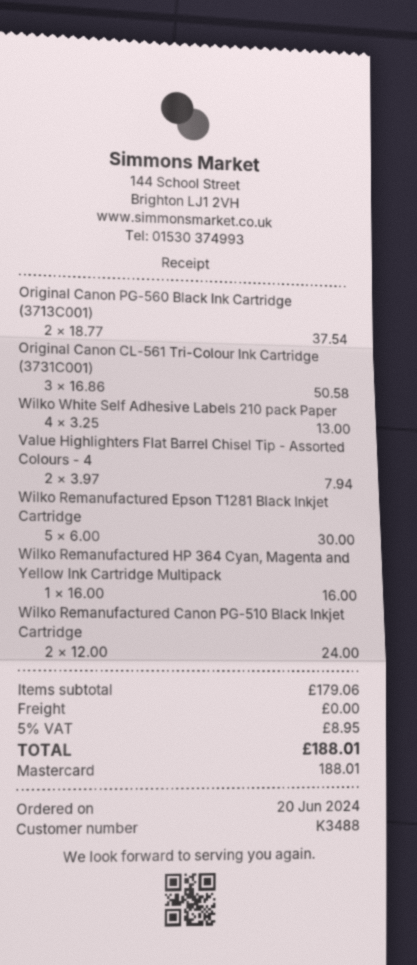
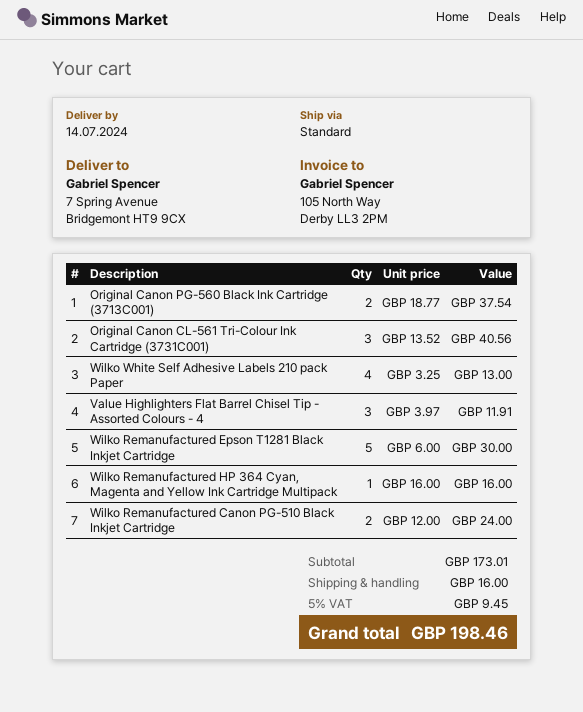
Original Canon CL-561 Tri-Colour Ink Cartridge (3731C001): 3 x 16.86 = 50.58 -> 3 x 13.52 = 40.56
Value Highlighters Flat Barrel Chisel Tip - Assorted Colours - 4: 2 x 3.97 = 7.94 -> 3 x 3.97 = 11.91
subtotal: 179.06 -> 173.01
shipping: 0.00 -> 16.00
tax: 5% = 8.95 -> 5% = 9.45
total: 188.01 -> 198.46

